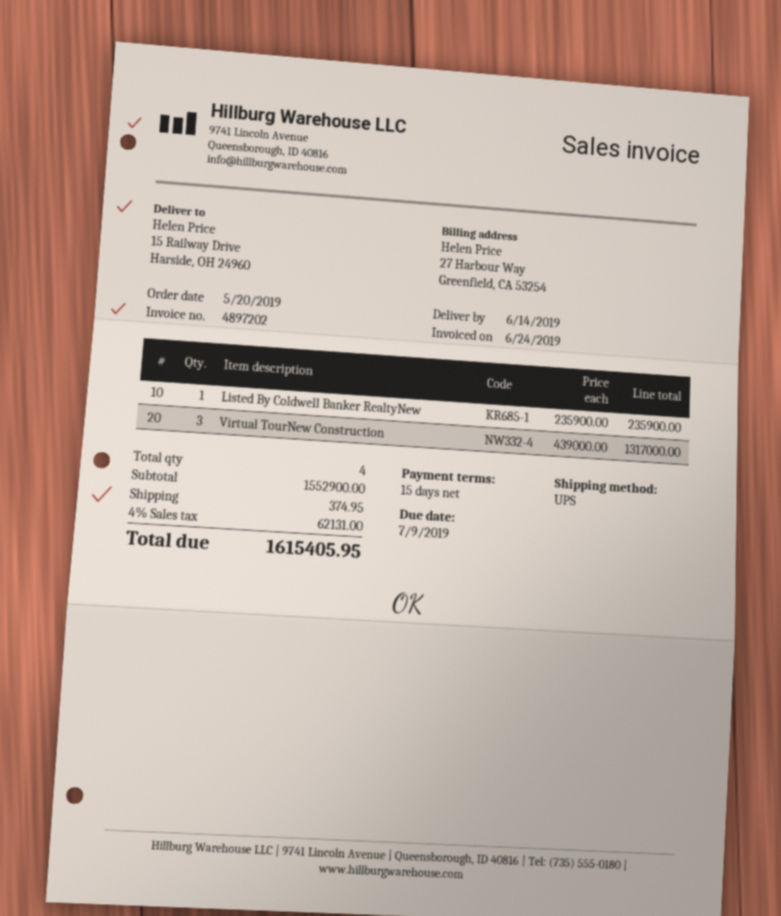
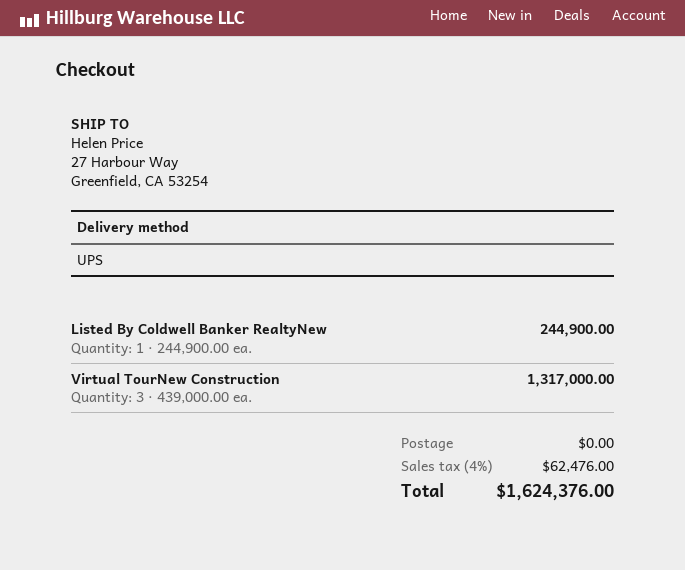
ship to: 15 Railway Drive, Harside, OH 24960 -> 27 Harbour Way, Greenfield, CA 53254
Listed By Coldwell Banker RealtyNew: 1 x 235900.00 = 235900.00 -> 1 x 244900.00 = 244900.00
shipping: 374.95 -> 0.00
tax: 4% = 62131.00 -> 4% = 62476.00
total: 1615405.95 -> 1624376.00

